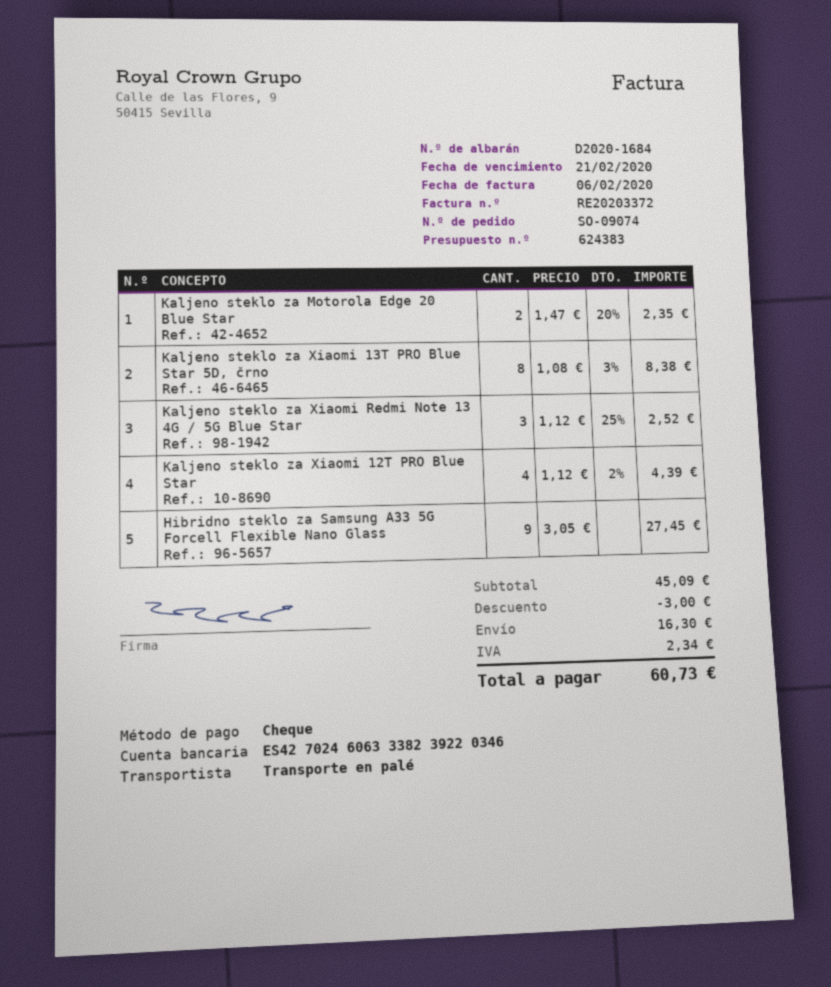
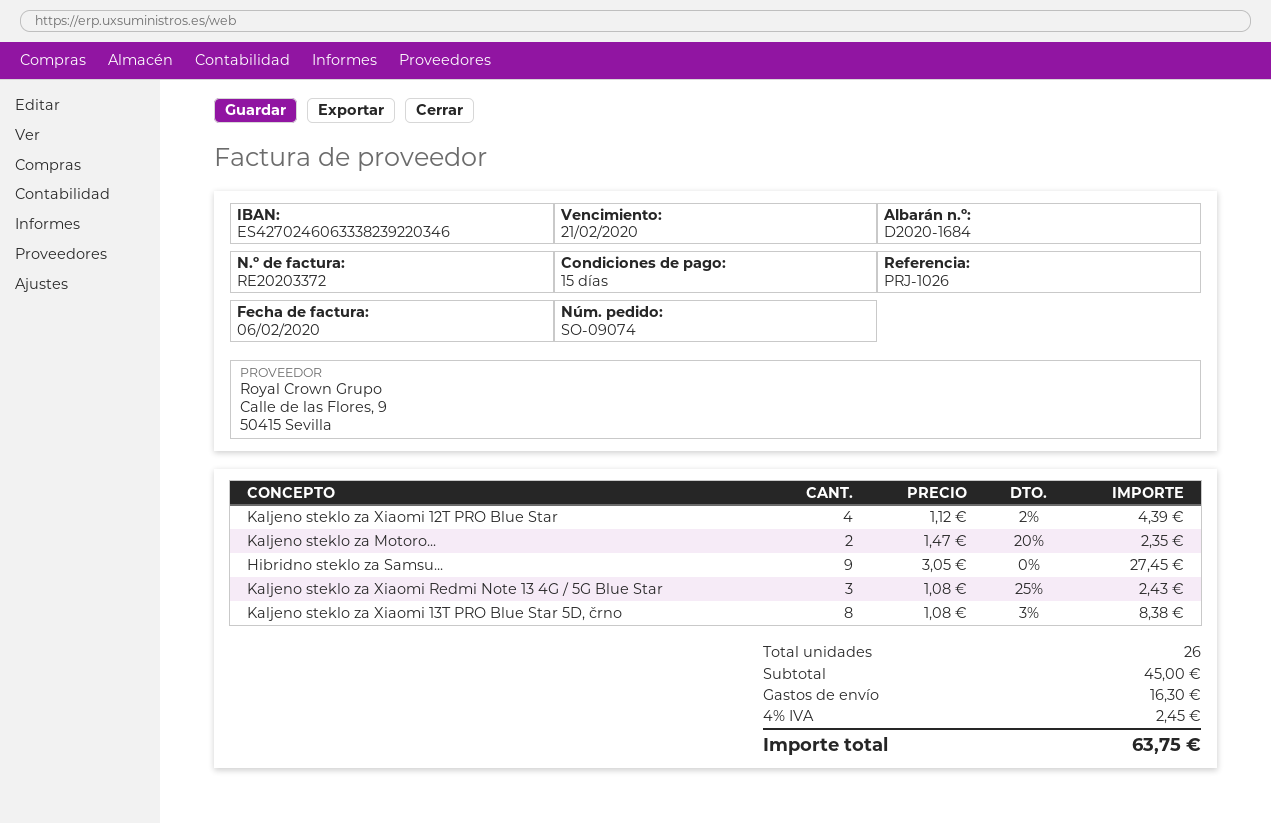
Kaljeno steklo za Xiaomi Redmi Note 13 4G / 5G Blue Star: 3 x 1.12 - 25% = 2.52 -> 3 x 1.08 - 25% = 2.43
subtotal: 45.09 -> 45.00
discount: 3.00 -> none
tax: 2.34 -> 2.45
total: 60.73 -> 63.75

